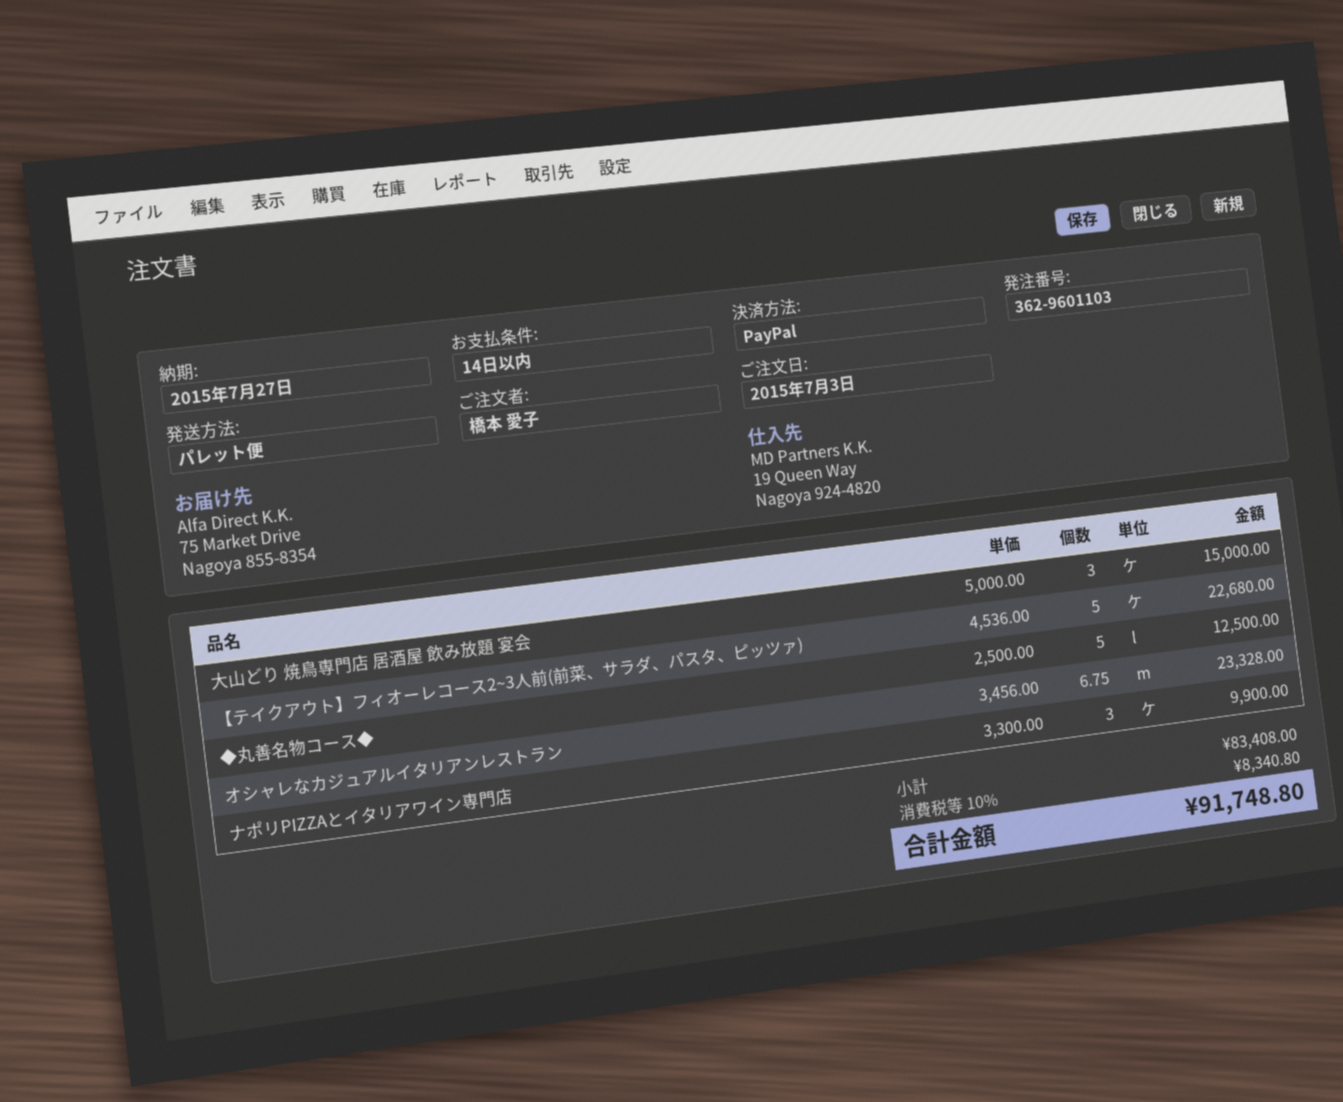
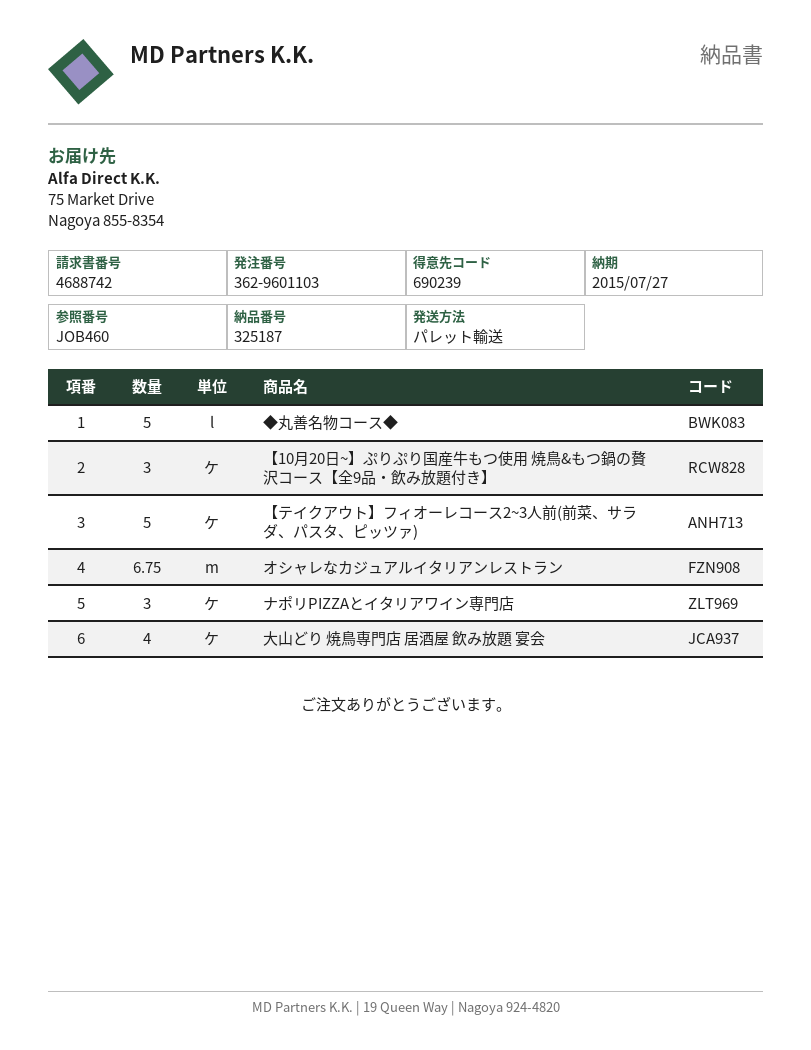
大山どり 焼鳥専門店 居酒屋 飲み放題 宴会: 3 -> 4
【10月20日~】ぷりぷり国産牛もつ使用 焼鳥&もつ鍋の贅沢コース【全9品・飲み放題付き】: none -> 3

